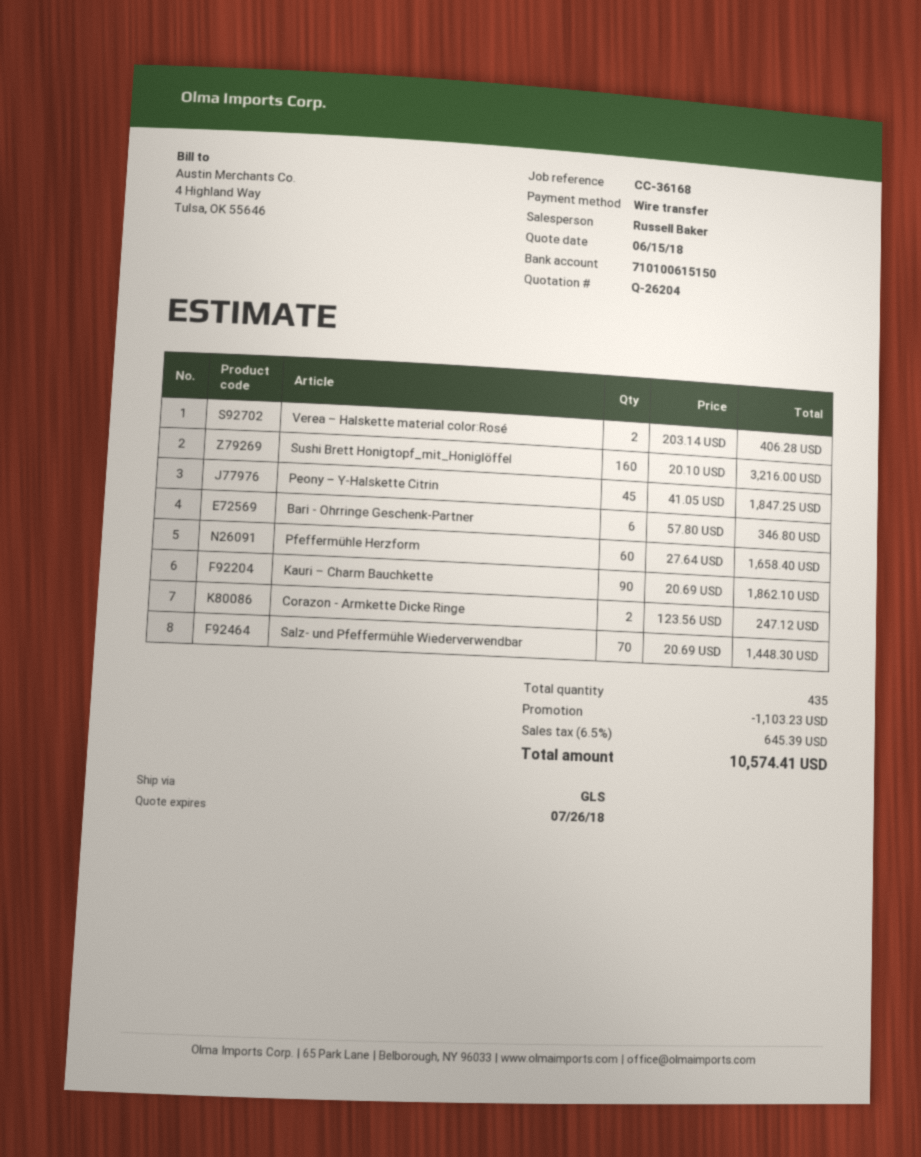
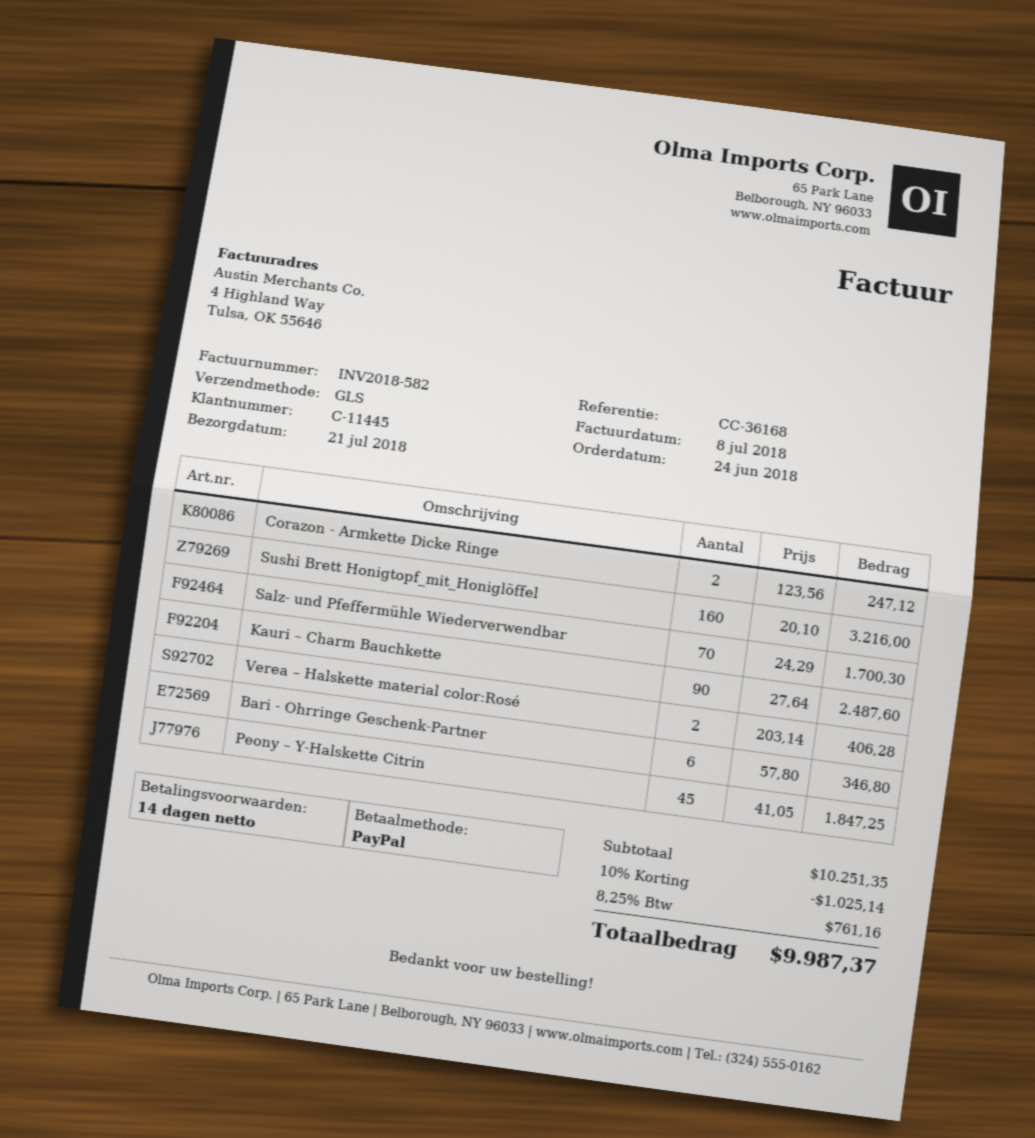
payment method: bank transfer -> PayPal
Pfeffermühle Herzform: 60 x 27.64 = 1658.40 -> none
Kauri – Charm Bauchkette: 90 x 20.69 = 1862.10 -> 90 x 27.64 = 2487.60
Salz- und Pfeffermühle Wiederverwendbar: 70 x 20.69 = 1448.30 -> 70 x 24.29 = 1700.30
discount: 1103.23 -> 1025.14
tax: 6.5% = 645.39 -> 8.25% = 761.16
total: 10574.41 -> 9987.37

